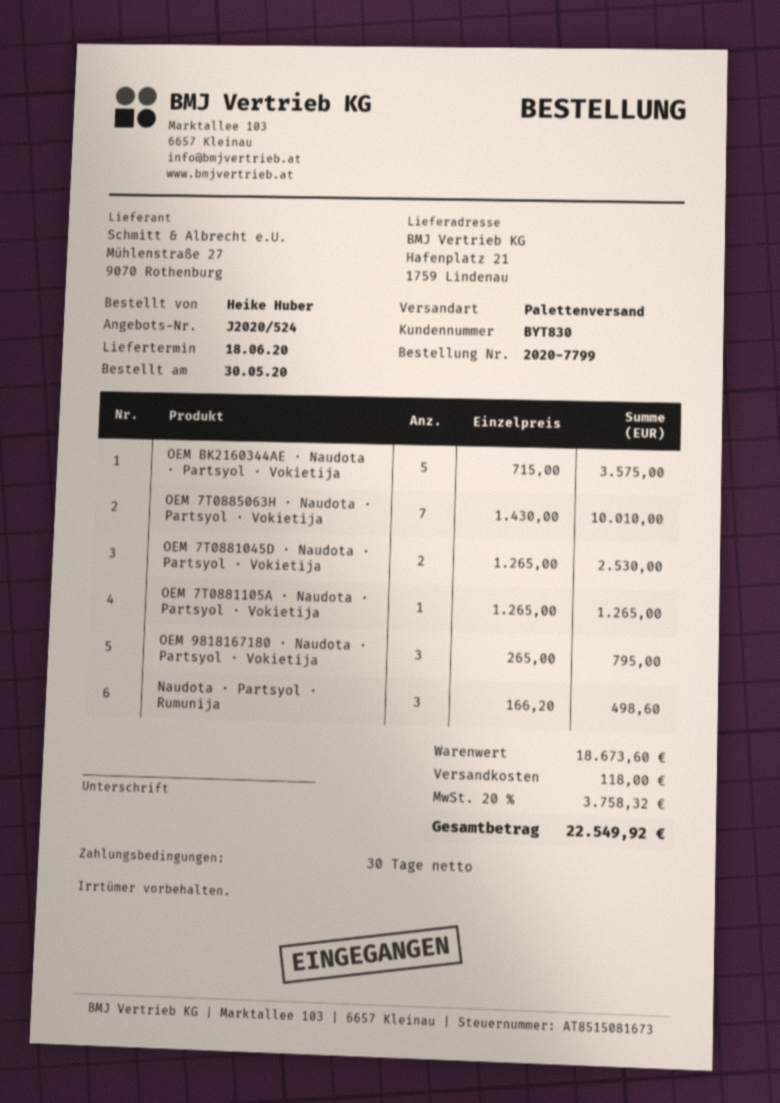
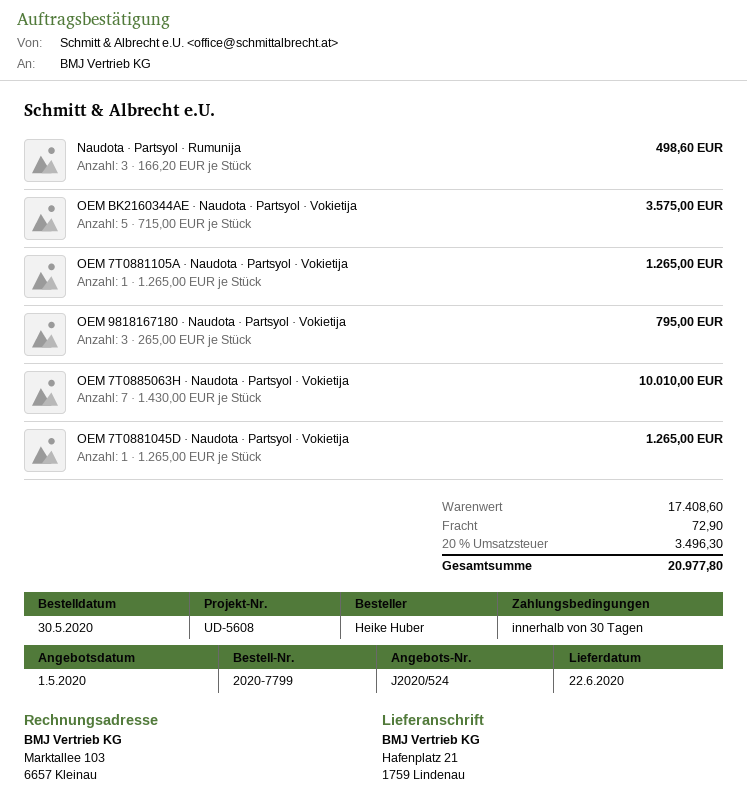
delivery date: 2020-06-18 -> 2020-06-22
OEM 7T0881045D · Naudota · Partsyol · Vokietija: 2 x 1265.00 = 2530.00 -> 1 x 1265.00 = 1265.00
subtotal: 18673.60 -> 17408.60
shipping: 118.00 -> 72.90
tax: 20% = 3758.32 -> 20% = 3496.30
total: 22549.92 -> 20977.80

